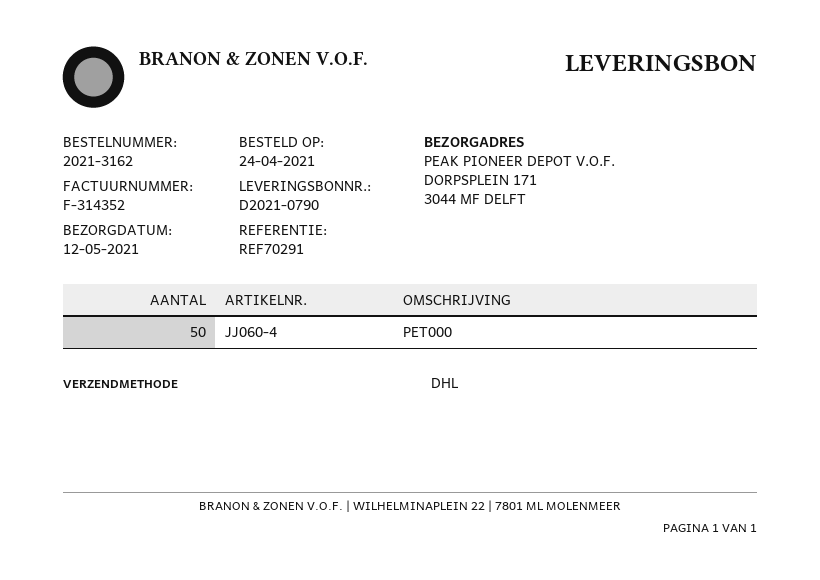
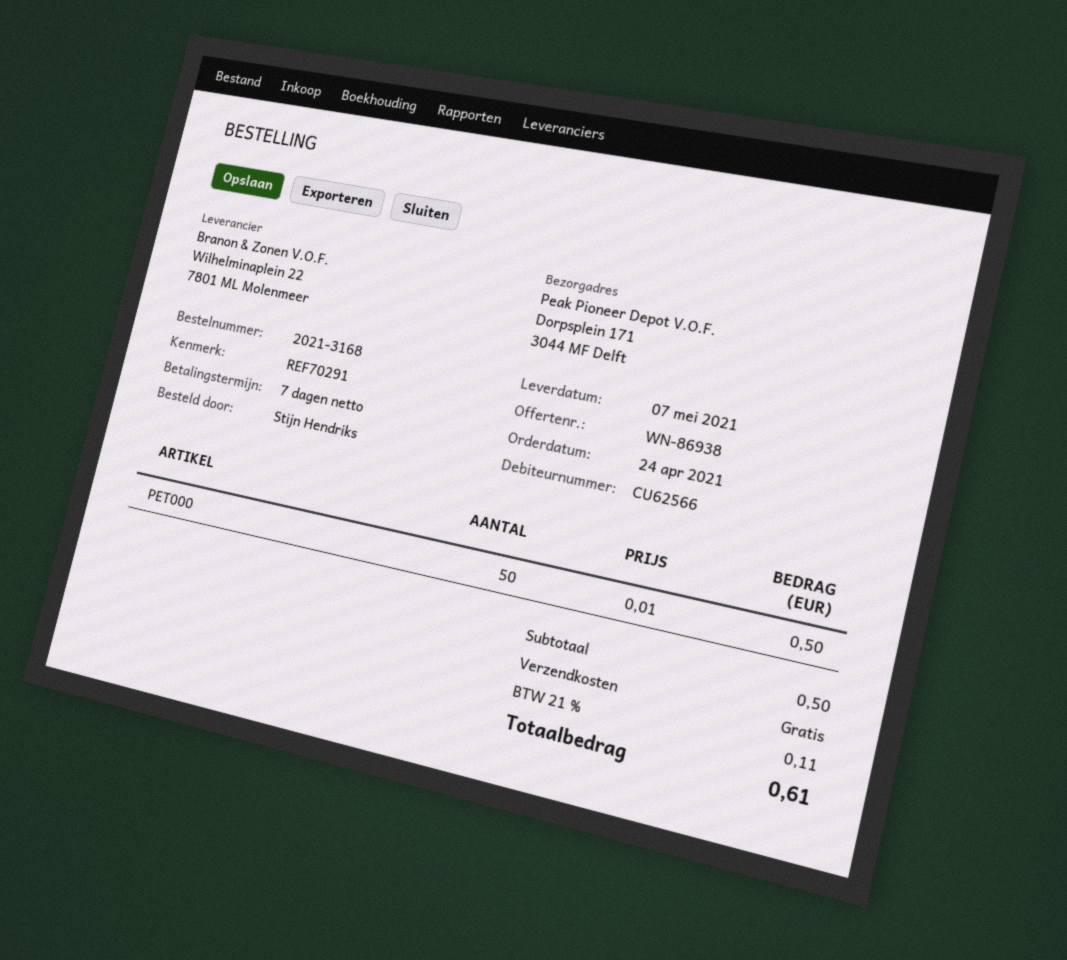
order number: 2021-3162 -> 2021-3168
delivery date: 2021-05-12 -> 2021-05-07

